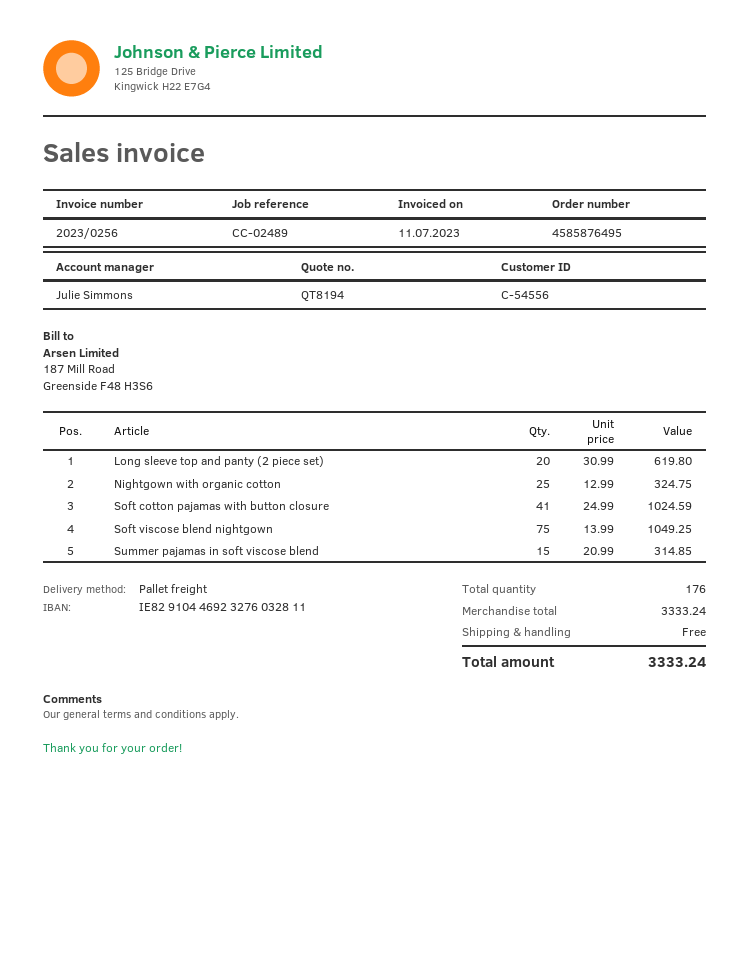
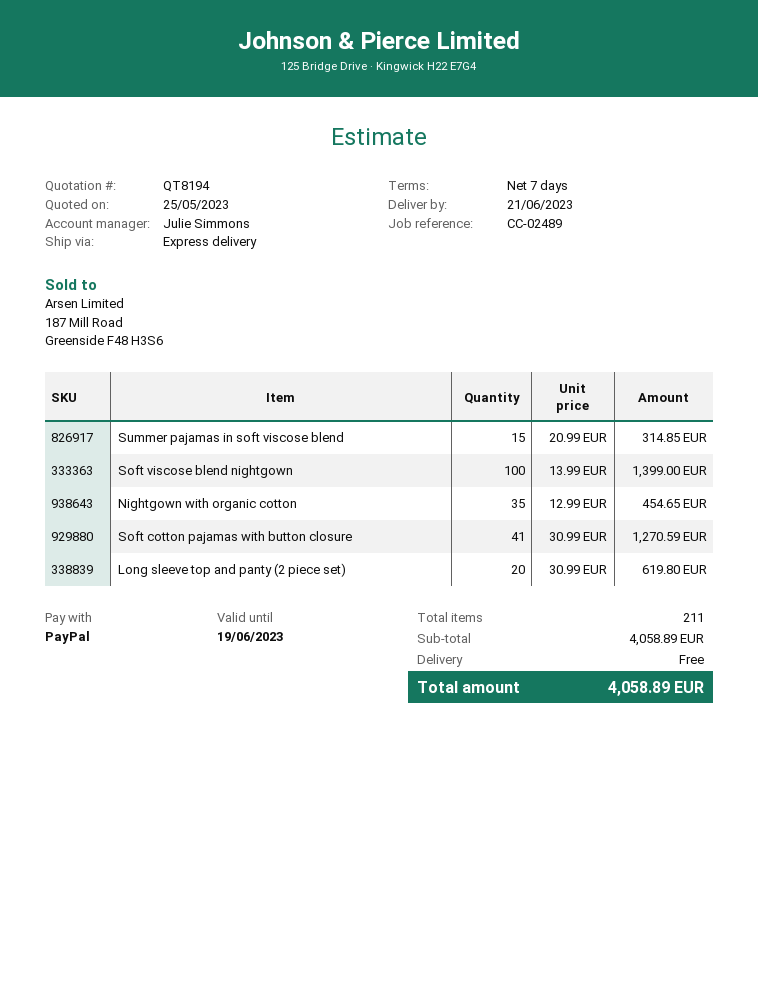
shipping method: pallet freight -> express
Nightgown with organic cotton: 25 x 12.99 = 324.75 -> 35 x 12.99 = 454.65
Soft cotton pajamas with button closure: 41 x 24.99 = 1024.59 -> 41 x 30.99 = 1270.59
Soft viscose blend nightgown: 75 x 13.99 = 1049.25 -> 100 x 13.99 = 1399.00
total quantity: 176 -> 211
subtotal: 3333.24 -> 4058.89
total: 3333.24 -> 4058.89

